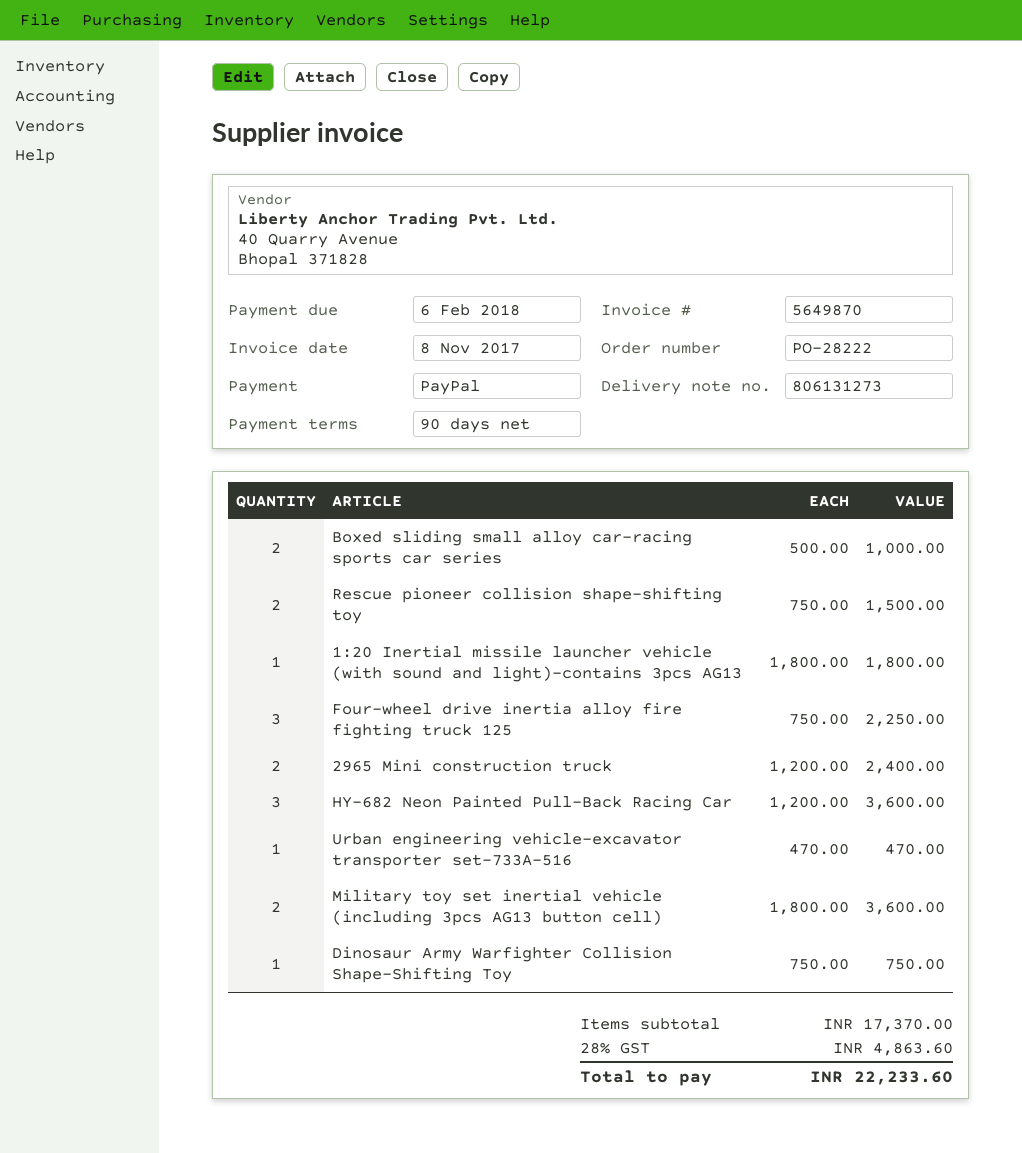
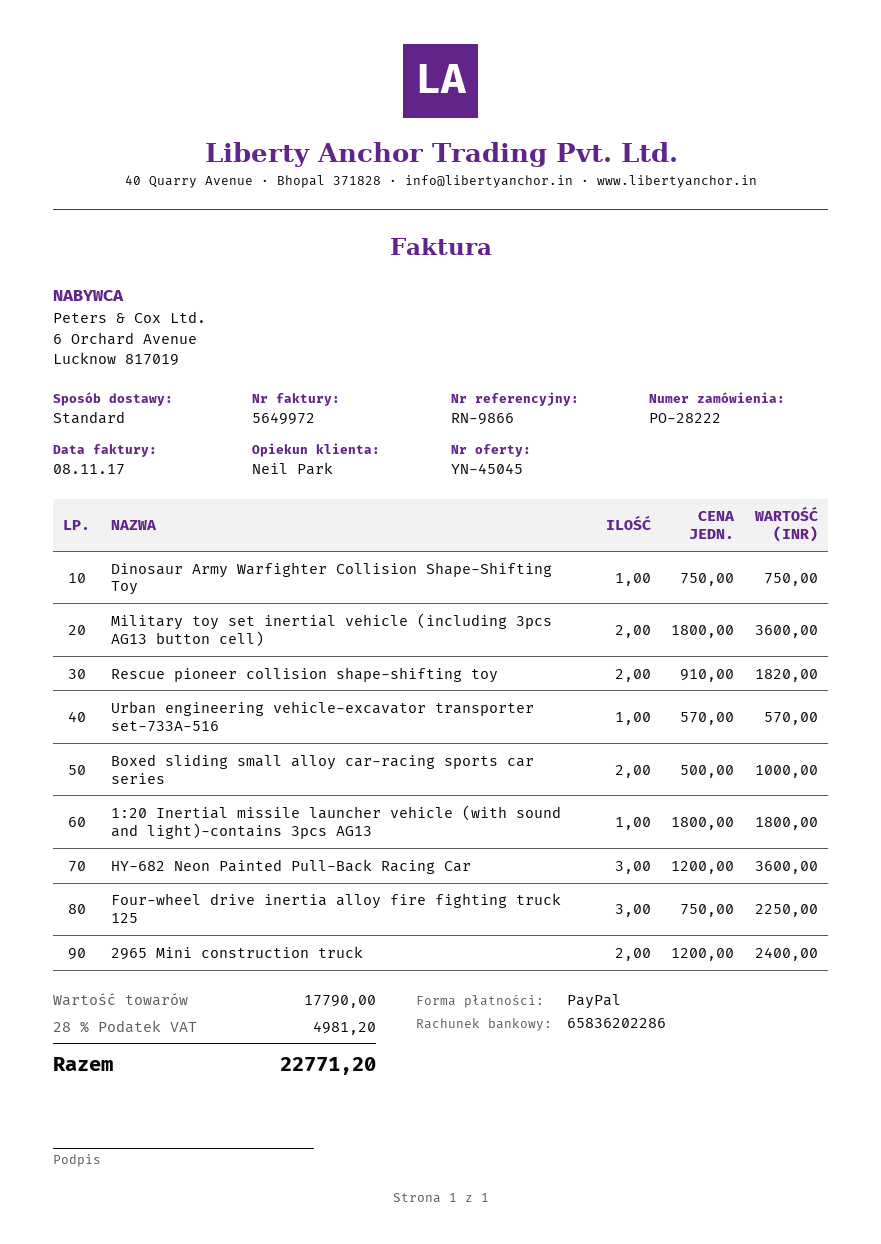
invoice number: 5649870 -> 5649972
Rescue pioneer collision shape-shifting toy: 2 x 750.00 = 1500.00 -> 2 x 910.00 = 1820.00
Urban engineering vehicle-excavator transporter set-733A-516: 1 x 470.00 = 470.00 -> 1 x 570.00 = 570.00
subtotal: 17370.00 -> 17790.00
tax: 28% = 4863.60 -> 28% = 4981.20
total: 22233.60 -> 22771.20

